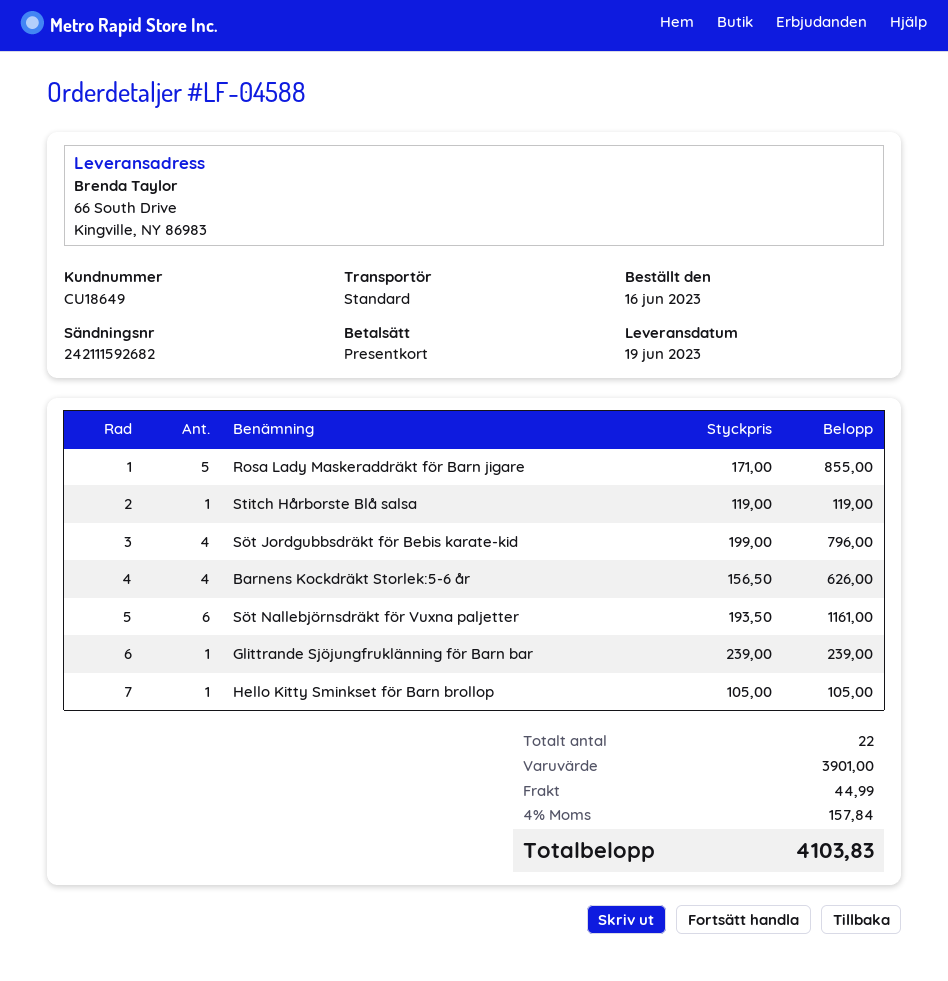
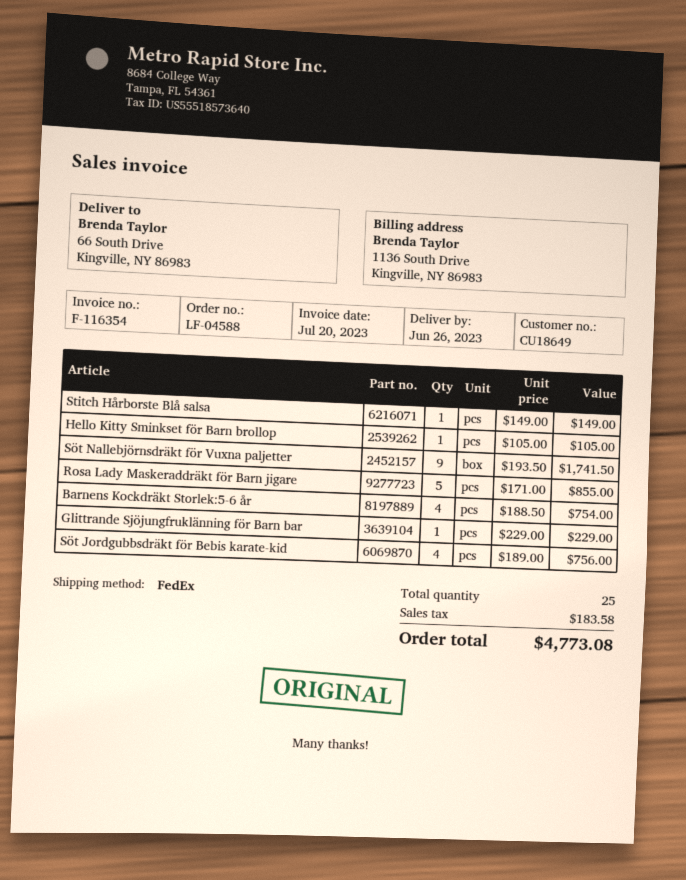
delivery date: 2023-06-19 -> 2023-06-26
shipping method: standard -> FedEx
Stitch Hårborste Blå salsa: 1 x 119.00 = 119.00 -> 1 x 149.00 = 149.00
Söt Jordgubbsdräkt för Bebis karate-kid: 4 x 199.00 = 796.00 -> 4 x 189.00 = 756.00
Barnens Kockdräkt Storlek:5-6 år: 4 x 156.50 = 626.00 -> 4 x 188.50 = 754.00
Söt Nallebjörnsdräkt för Vuxna paljetter: 6 x 193.50 = 1161.00 -> 9 x 193.50 = 1741.50
Glittrande Sjöjungfruklänning för Barn bar: 1 x 239.00 = 239.00 -> 1 x 229.00 = 229.00
total quantity: 22 -> 25
shipping: 44.99 -> none
tax: 157.84 -> 183.58
total: 4103.83 -> 4773.08

